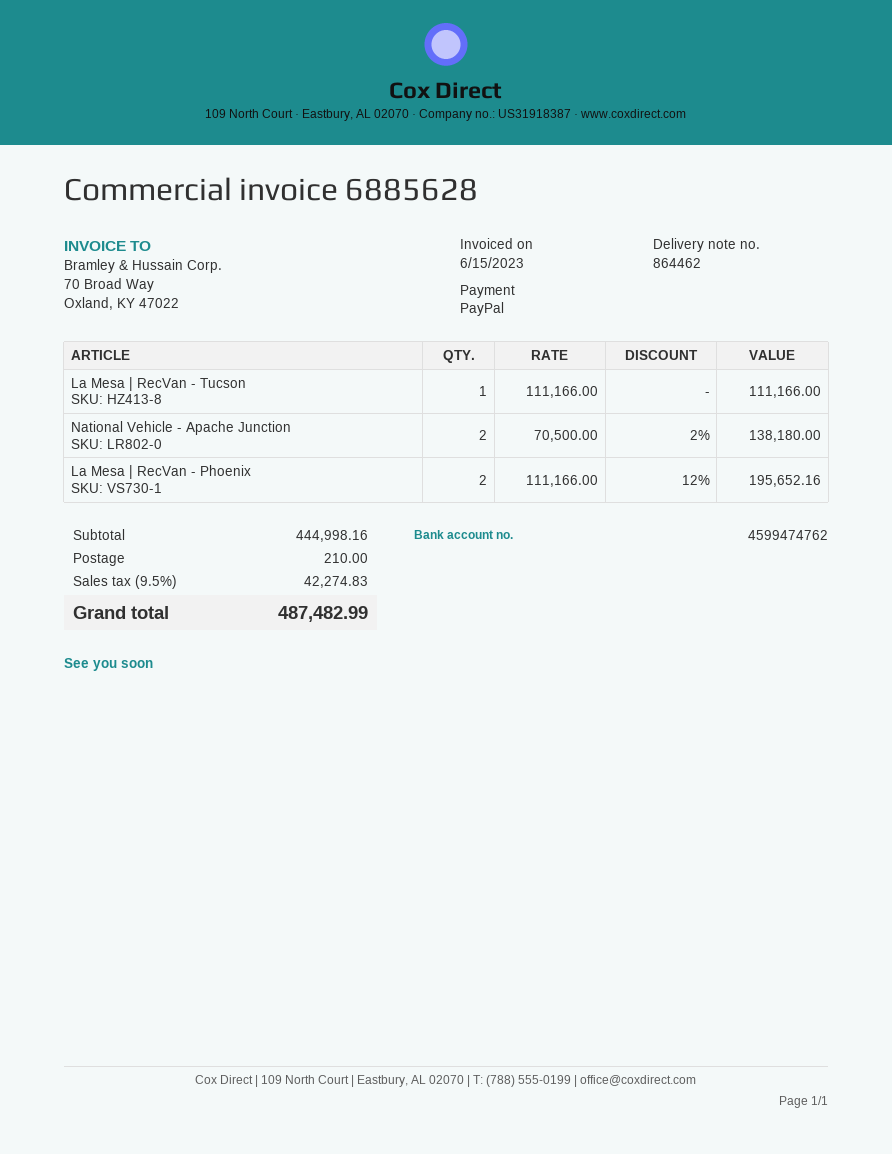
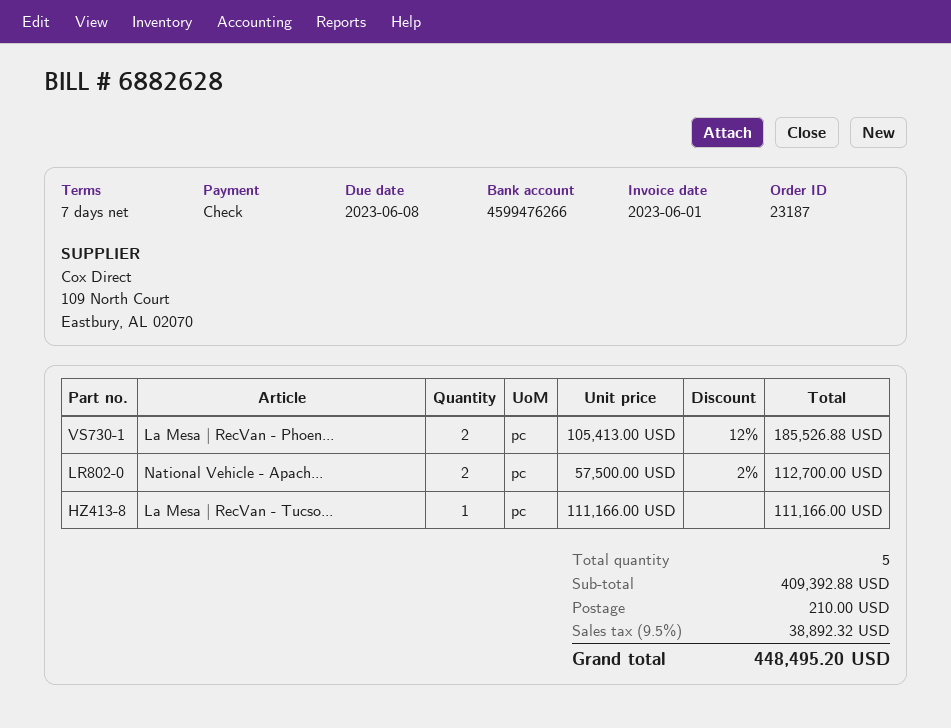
invoice number: 6885628 -> 6882628
invoice date: 2023-06-15 -> 2023-06-01
payment method: PayPal -> cheque
bank account: 4599474762 -> 4599476266
National Vehicle - Apache Junction: 2 x 70500.00 - 2% = 138180.00 -> 2 x 57500.00 - 2% = 112700.00
La Mesa | RecVan - Phoenix: 2 x 111166.00 - 12% = 195652.16 -> 2 x 105413.00 - 12% = 185526.88
subtotal: 444998.16 -> 409392.88
tax: 9.5% = 42274.83 -> 9.5% = 38892.32
total: 487482.99 -> 448495.20

